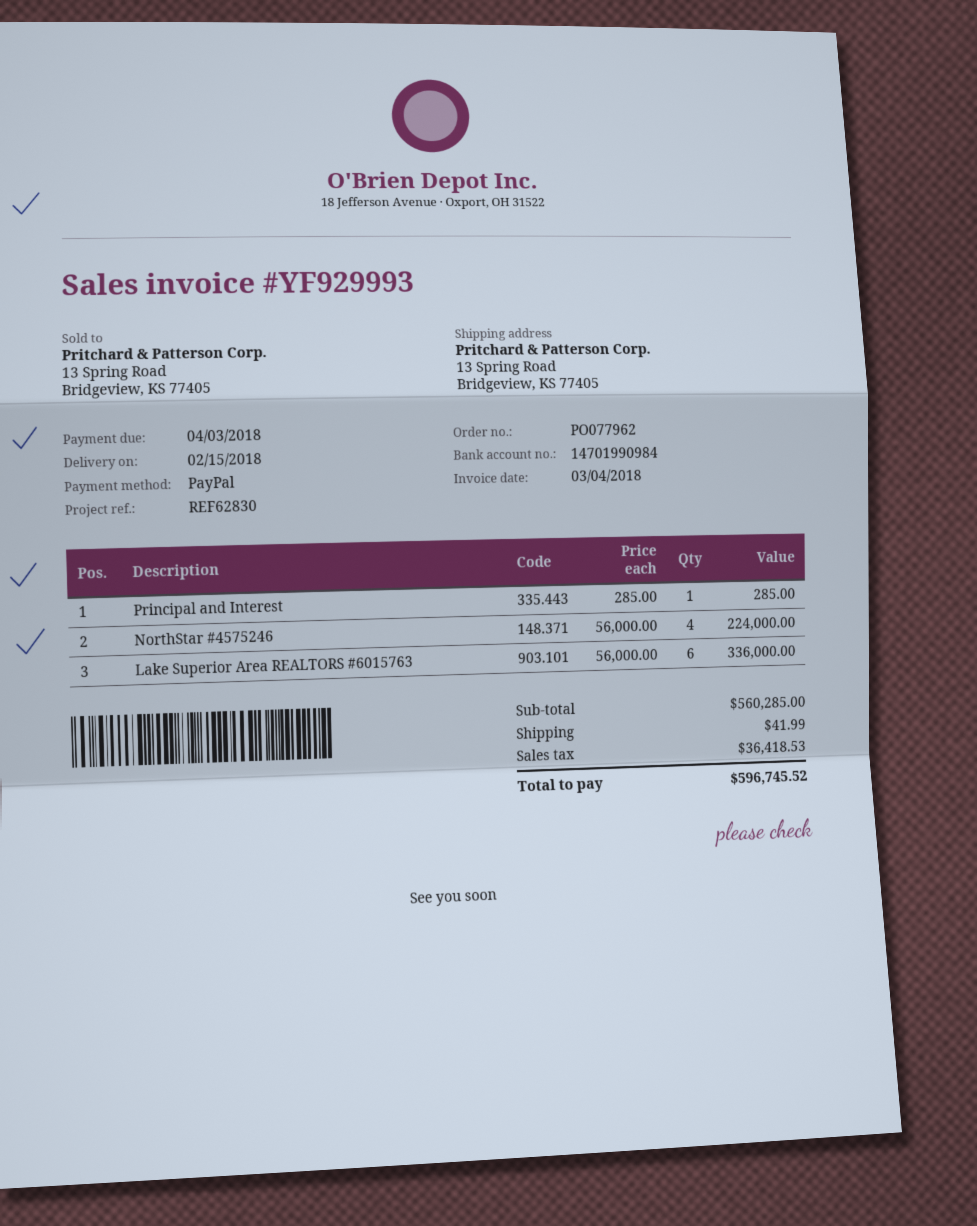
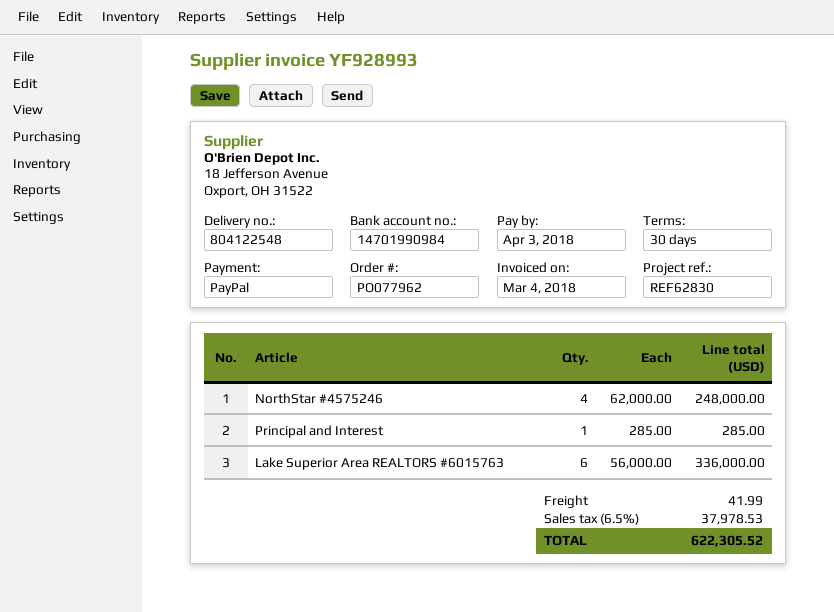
invoice number: YF929993 -> YF928993
NorthStar #4575246: 4 x 56000.00 = 224000.00 -> 4 x 62000.00 = 248000.00
tax: 36418.53 -> 37978.53
total: 596745.52 -> 622305.52

